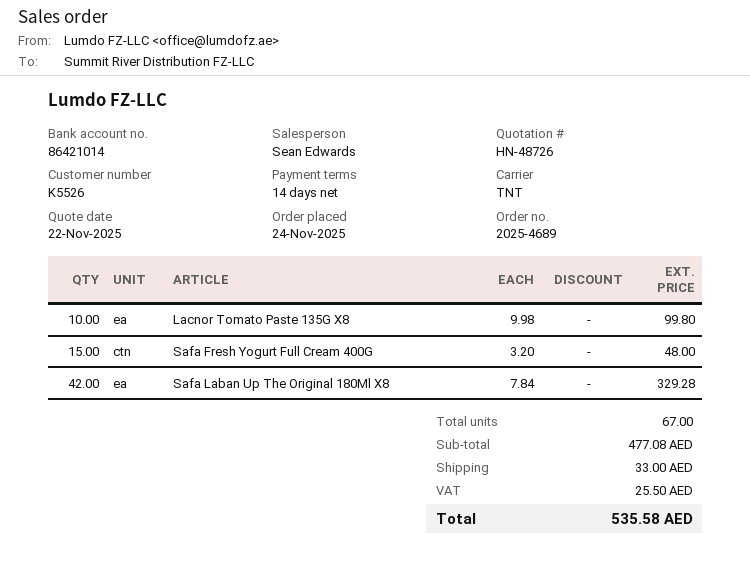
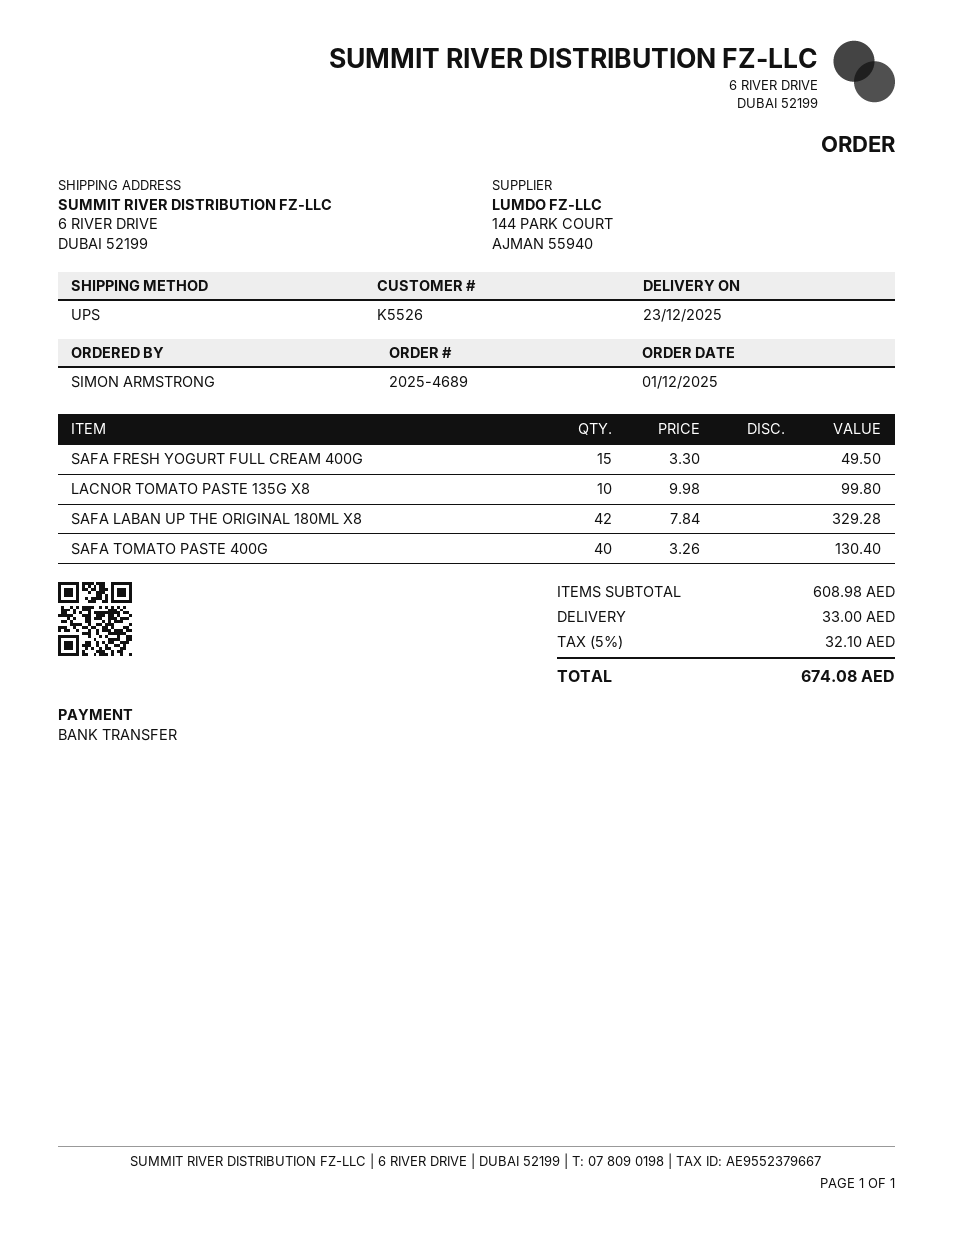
order date: 2025-11-24 -> 2025-12-01
shipping method: TNT -> UPS
Safa Fresh Yogurt Full Cream 400G: 15 x 3.20 = 48.00 -> 15 x 3.30 = 49.50
SAFA TOMATO PASTE 400G: none -> 40 x 3.26 = 130.40
subtotal: 477.08 -> 608.98
tax: 25.50 -> 32.10
total: 535.58 -> 674.08

